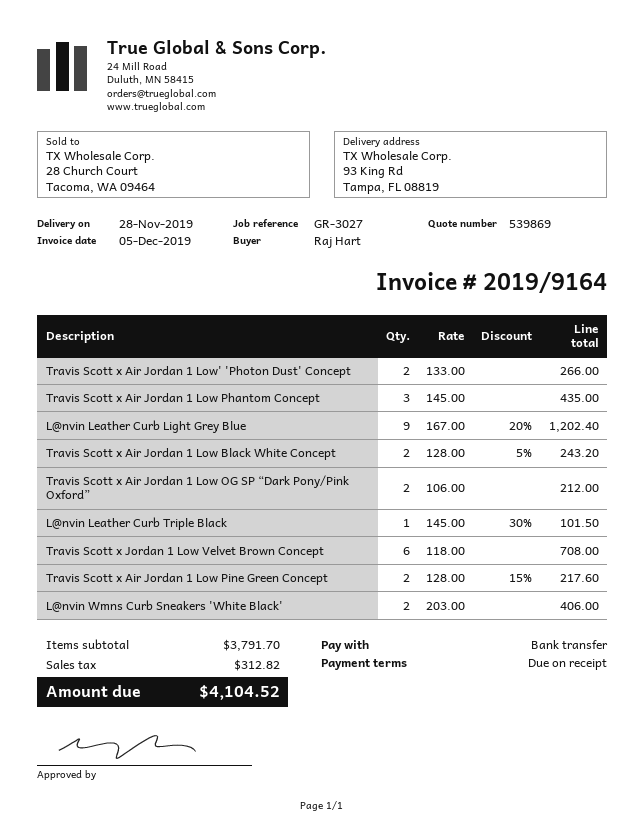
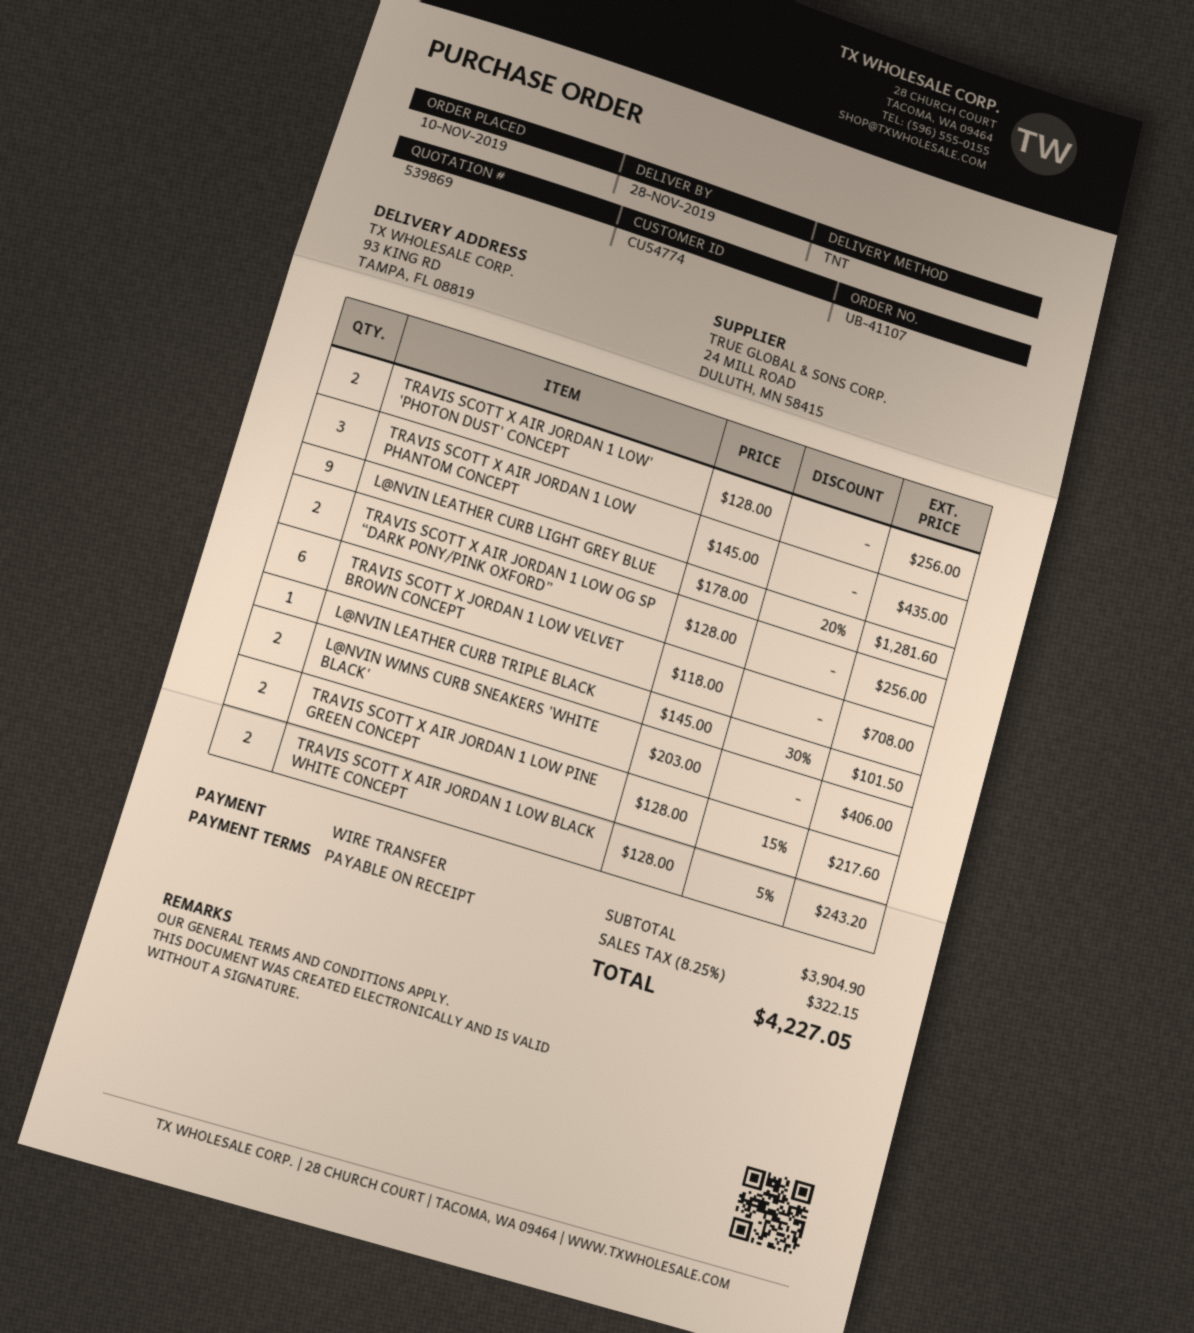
Travis Scott x Air Jordan 1 Low' 'Photon Dust' Concept: 2 x 133.00 = 266.00 -> 2 x 128.00 = 256.00
L@nvin Leather Curb Light Grey Blue: 9 x 167.00 - 20% = 1202.40 -> 9 x 178.00 - 20% = 1281.60
Travis Scott x Air Jordan 1 Low OG SP “Dark Pony/Pink Oxford”: 2 x 106.00 = 212.00 -> 2 x 128.00 = 256.00
subtotal: 3791.70 -> 3904.90
tax: 312.82 -> 322.15
total: 4104.52 -> 4227.05

